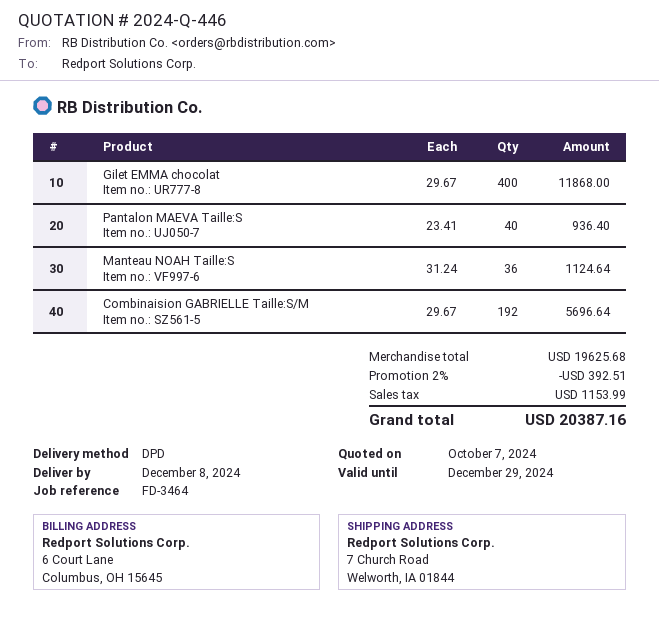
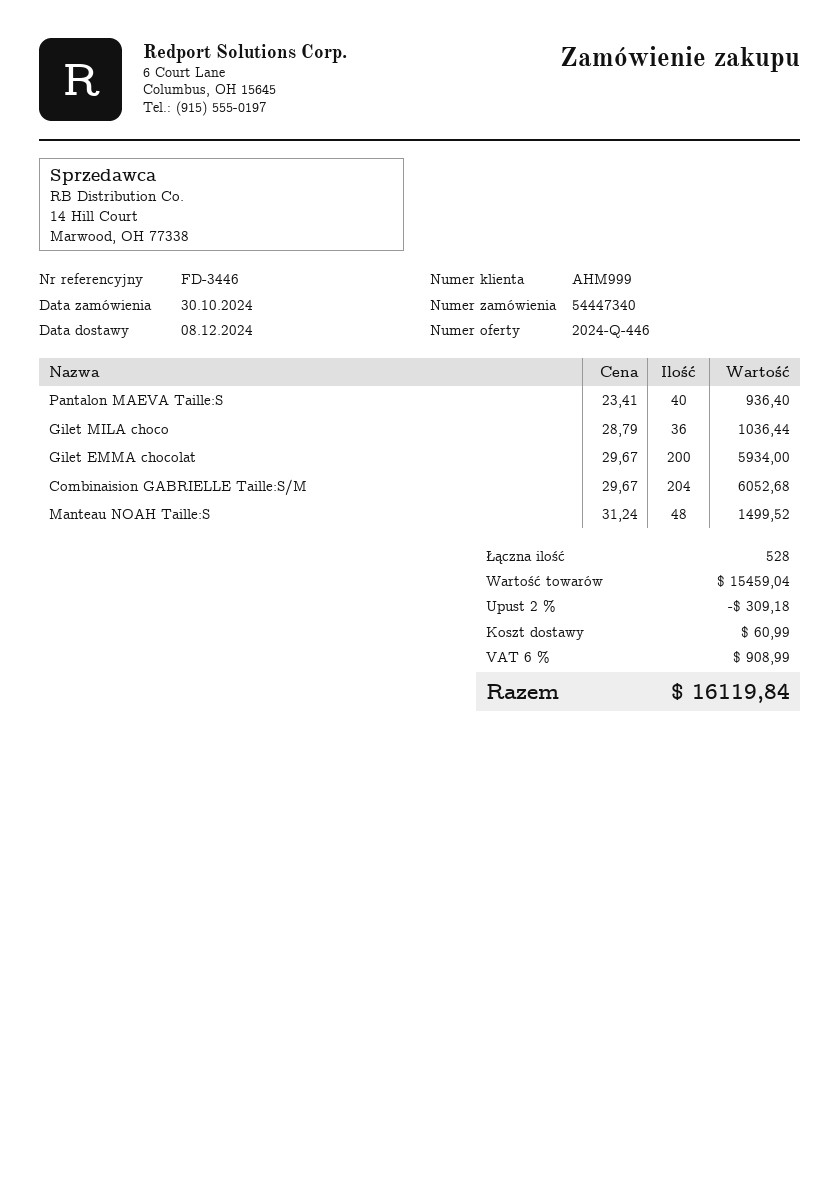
reference: FD-3464 -> FD-3446
Gilet EMMA chocolat: 400 x 29.67 = 11868.00 -> 200 x 29.67 = 5934.00
Manteau NOAH Taille:S: 36 x 31.24 = 1124.64 -> 48 x 31.24 = 1499.52
Combinaision GABRIELLE Taille:S/M: 192 x 29.67 = 5696.64 -> 204 x 29.67 = 6052.68
Gilet MILA choco: none -> 36 x 28.79 = 1036.44
subtotal: 19625.68 -> 15459.04
discount: 2% = 392.51 -> 2% = 309.18
shipping: none -> 60.99
tax: 1153.99 -> 908.99
total: 20387.16 -> 16119.84

